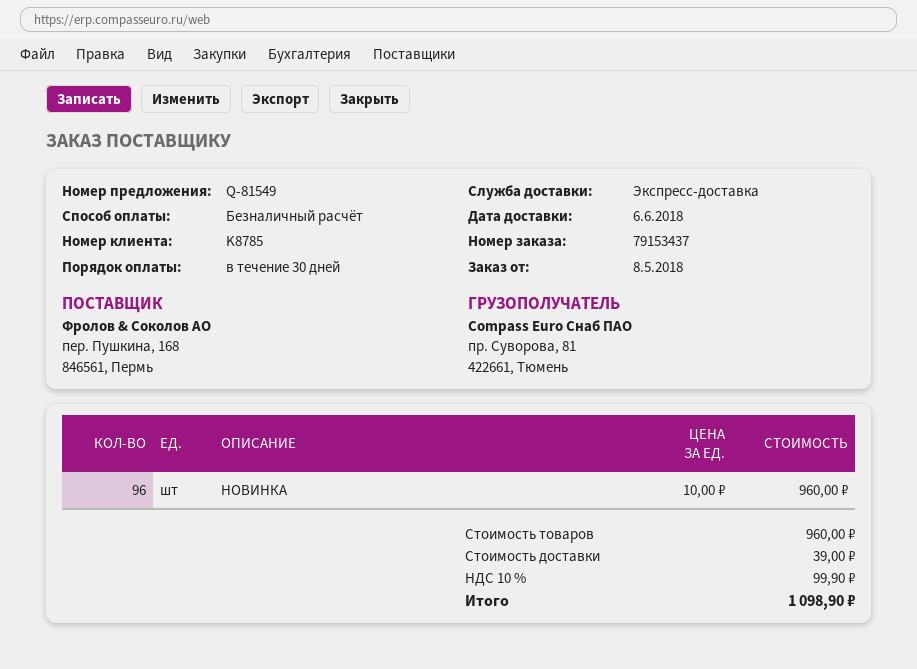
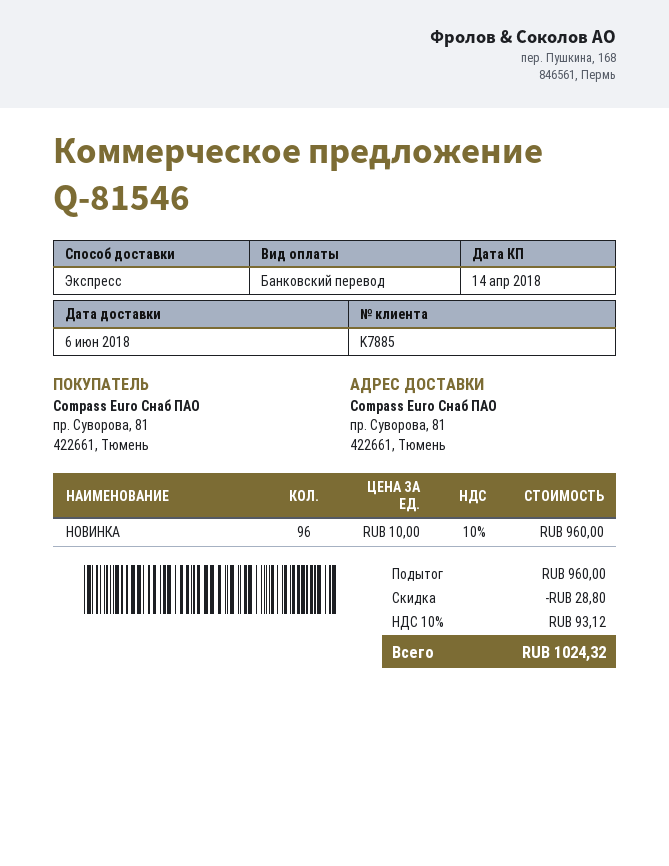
quote number: Q-81549 -> Q-81546
customer number: K8785 -> K7885
discount: none -> 28.80
shipping: 39.00 -> none
tax: 10% = 99.90 -> 10% = 93.12
total: 1098.90 -> 1024.32

